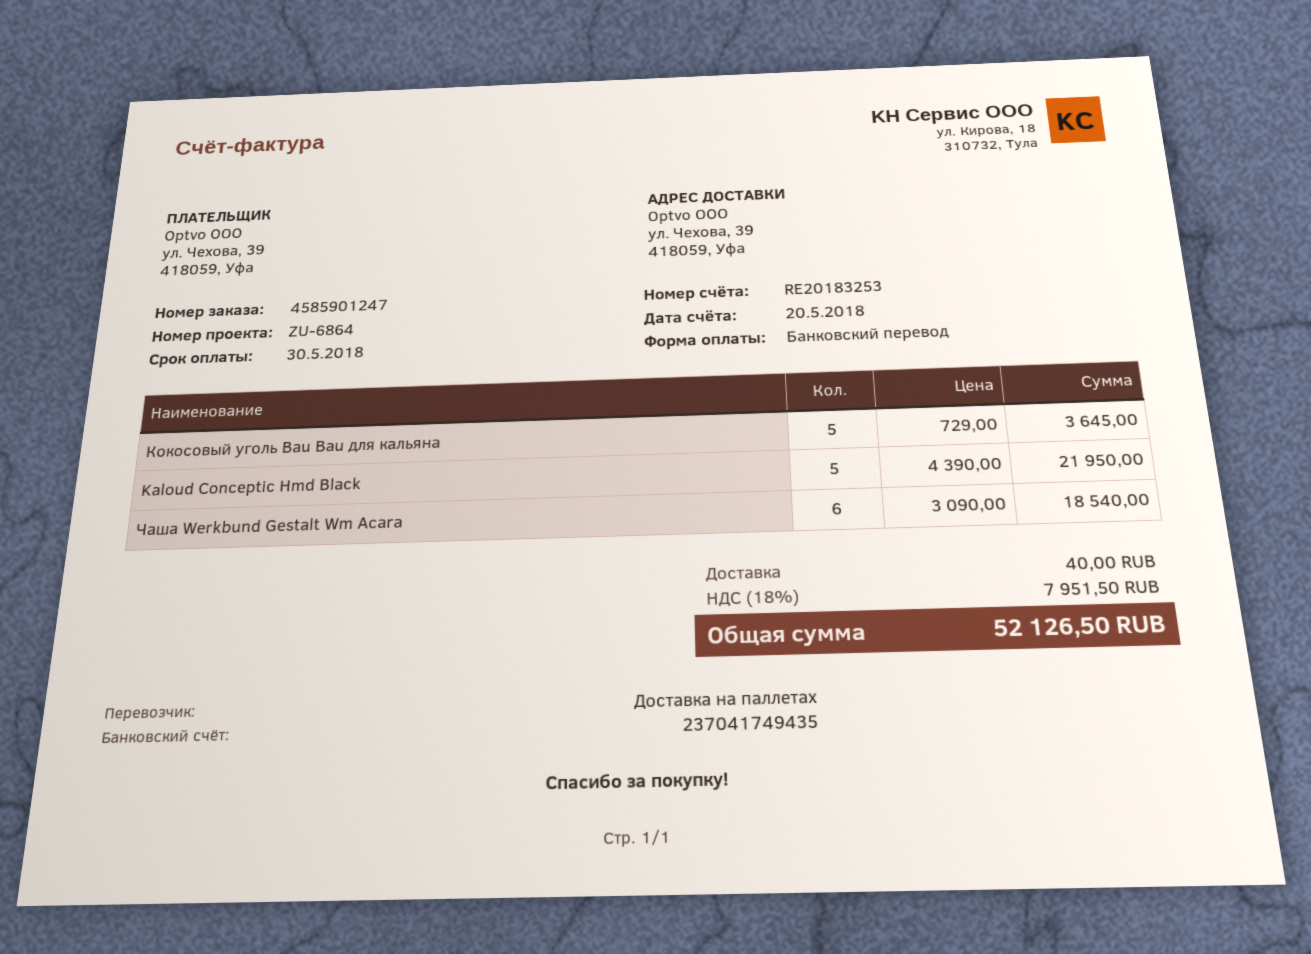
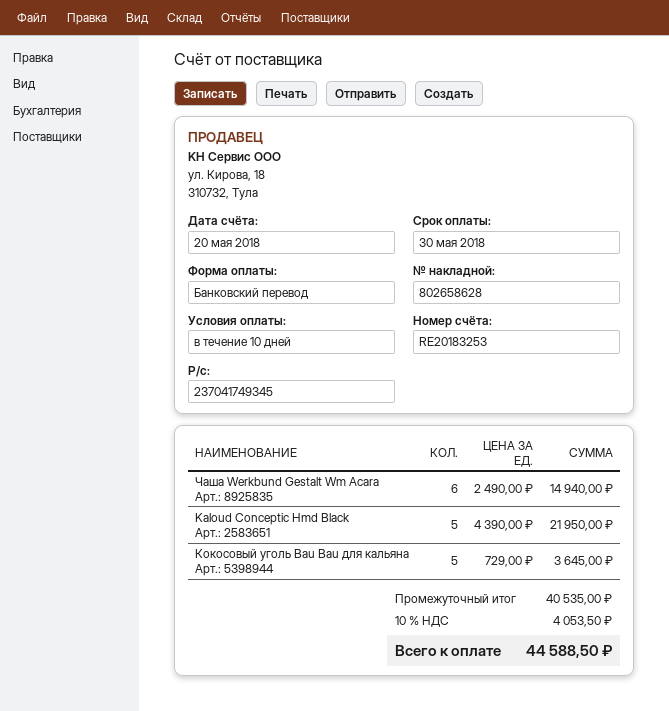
bank account: 237041749435 -> 237041749345
Чаша Werkbund Gestalt Wm Acara: 6 x 3090.00 = 18540.00 -> 6 x 2490.00 = 14940.00
shipping: 40.00 -> none
tax: 18% = 7951.50 -> 10% = 4053.50
total: 52126.50 -> 44588.50

